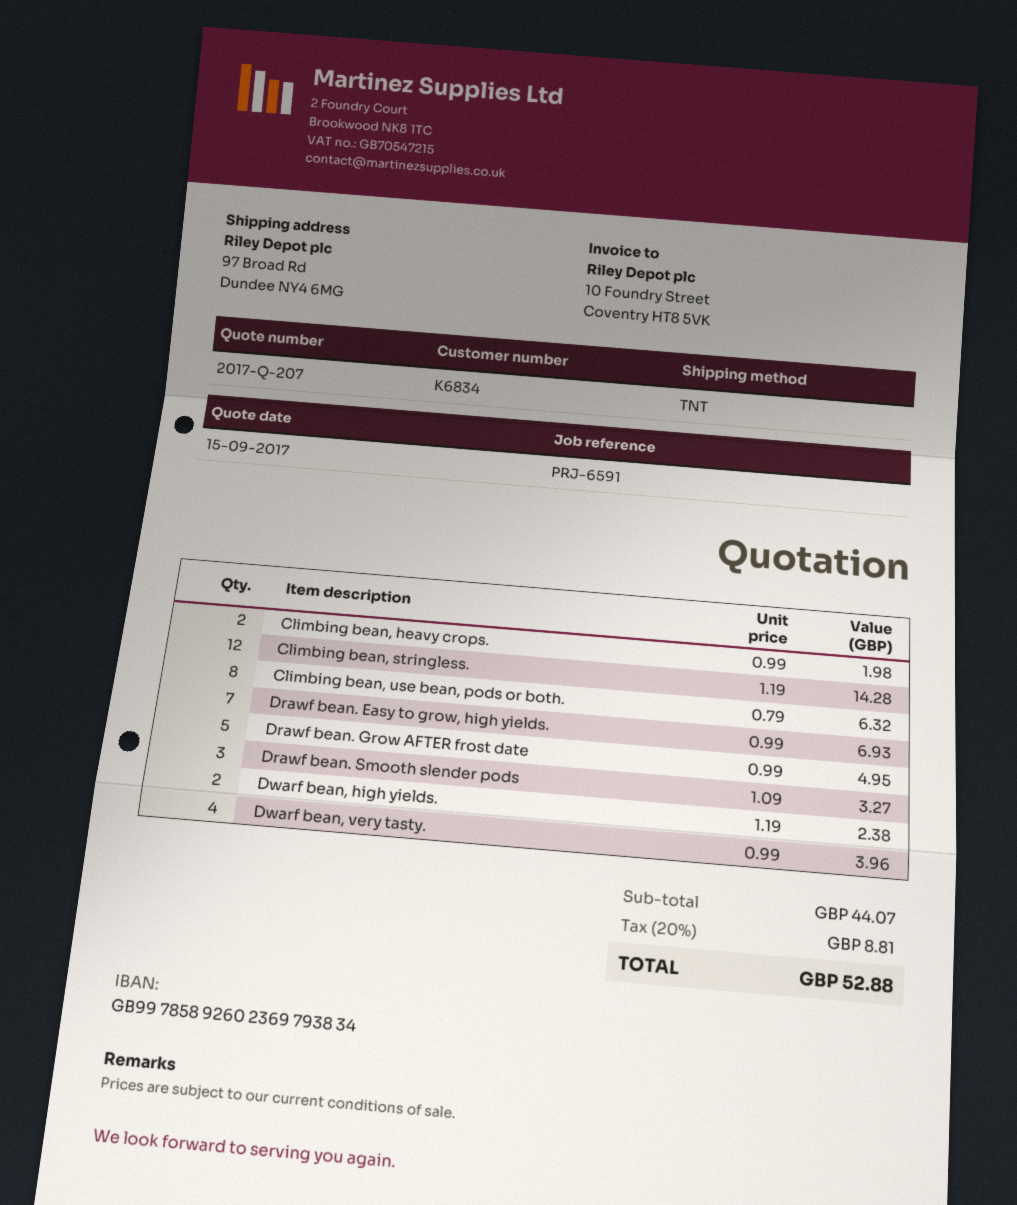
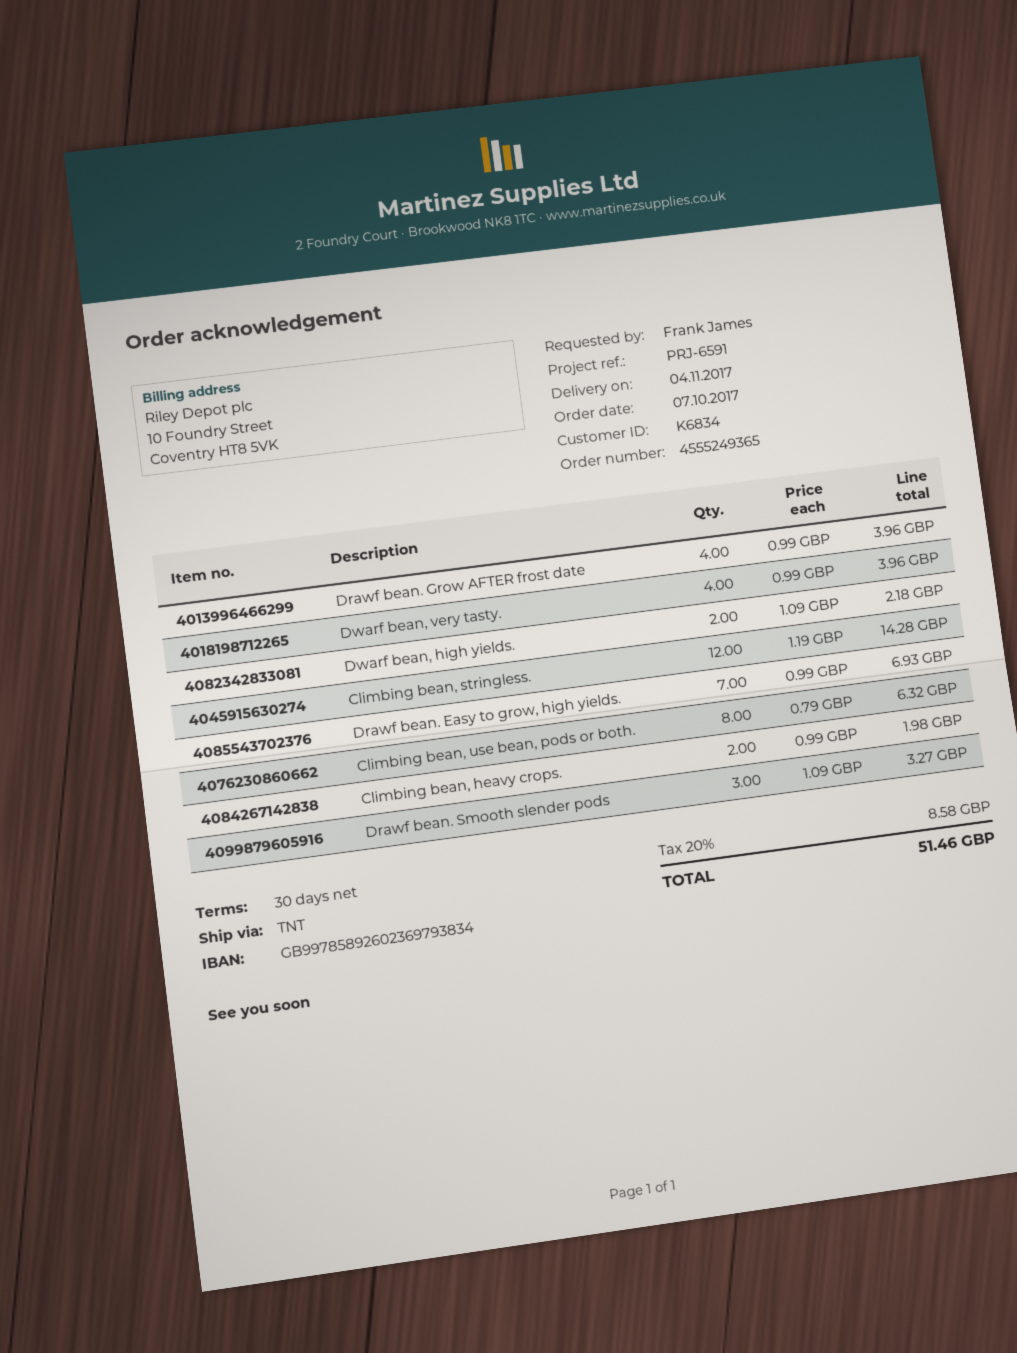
Drawf bean. Grow AFTER frost date: 5 x 0.99 = 4.95 -> 4 x 0.99 = 3.96
Dwarf bean, high yields.: 2 x 1.19 = 2.38 -> 2 x 1.09 = 2.18
tax: 20% = 8.81 -> 20% = 8.58
total: 52.88 -> 51.46

